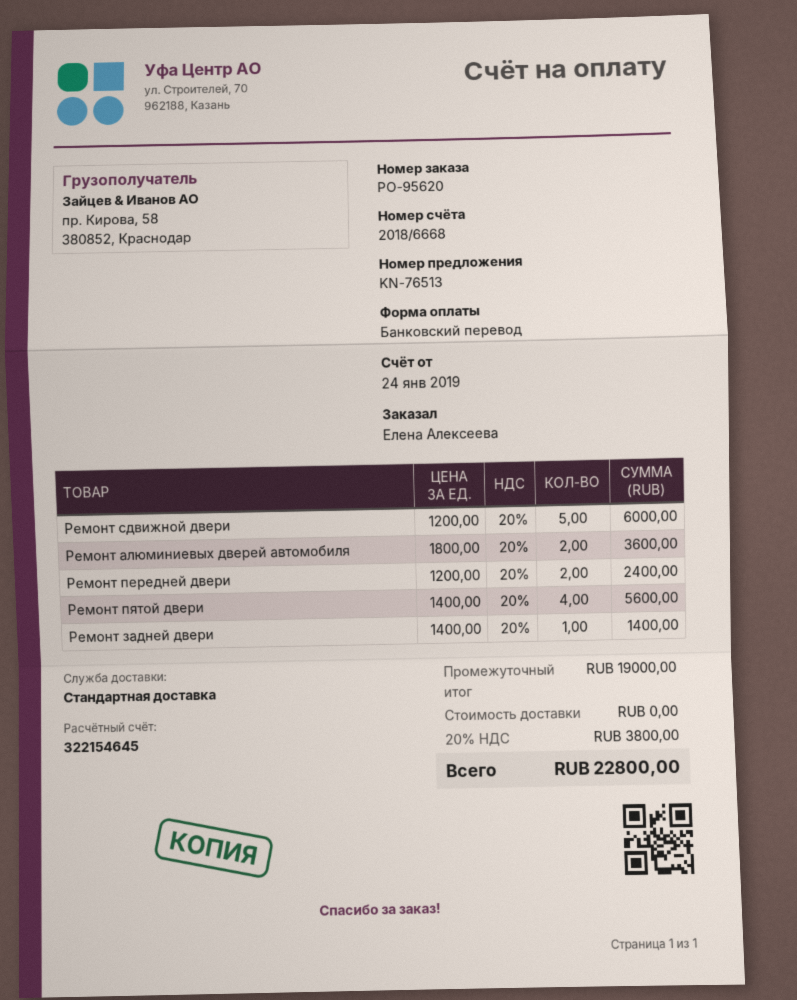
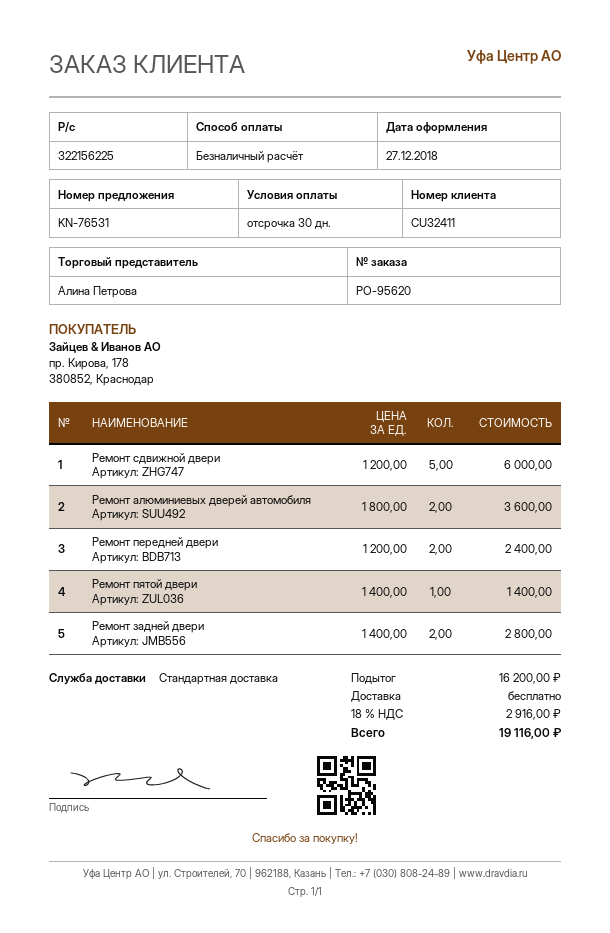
quote number: KN-76513 -> KN-76531
bank account: 322154645 -> 322156225
Ремонт пятой двери: 4 x 1400.00 = 5600.00 -> 1 x 1400.00 = 1400.00
Ремонт задней двери: 1 x 1400.00 = 1400.00 -> 2 x 1400.00 = 2800.00
subtotal: 19000.00 -> 16200.00
tax: 20% = 3800.00 -> 18% = 2916.00
total: 22800.00 -> 19116.00

